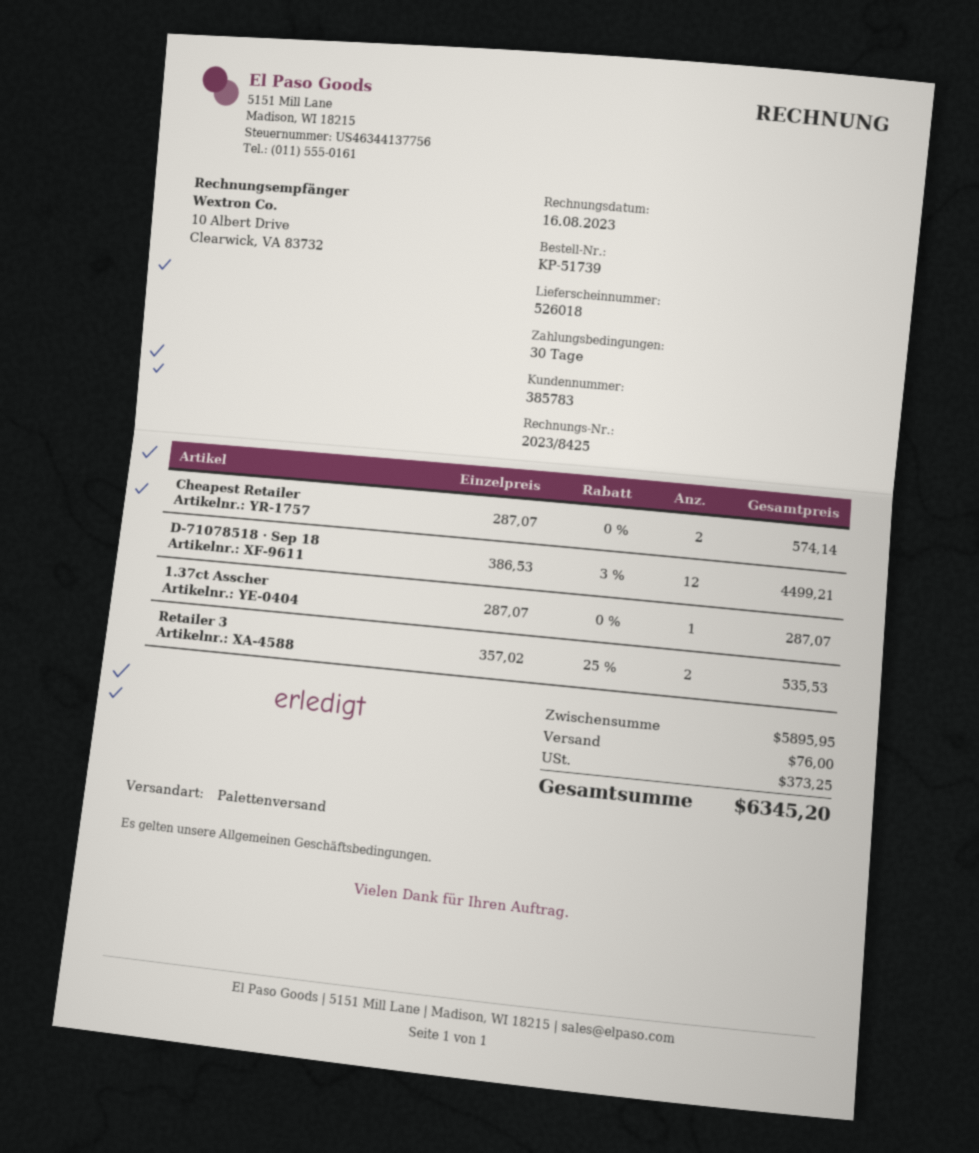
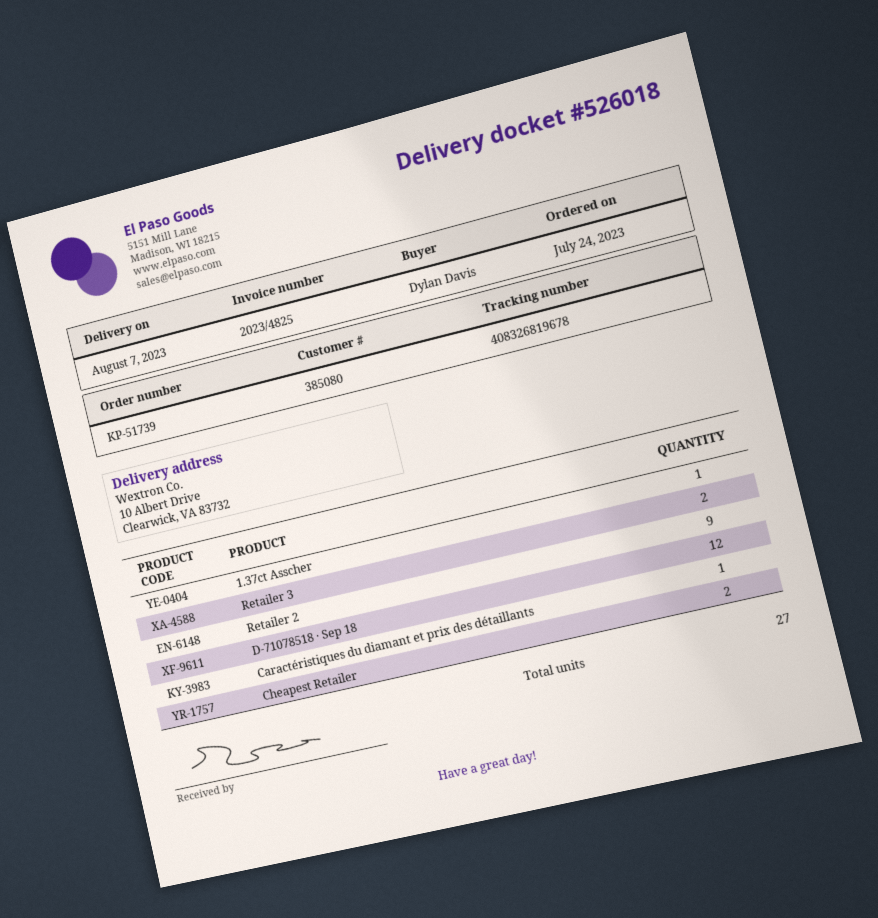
invoice number: 2023/8425 -> 2023/4825
customer number: 385783 -> 385080
Retailer 2: none -> 9
Caractéristiques du diamant et prix des détaillants: none -> 1

